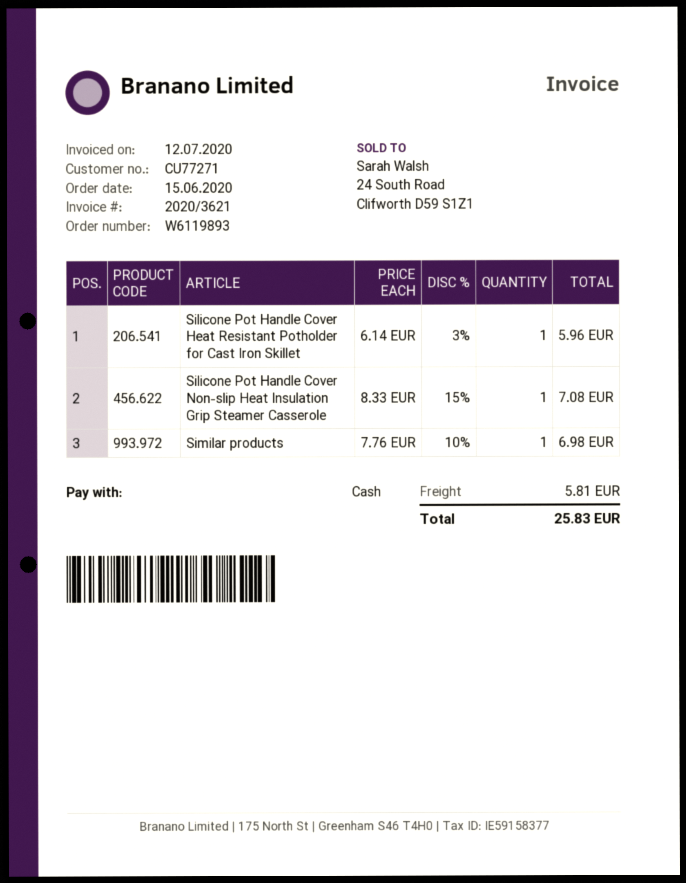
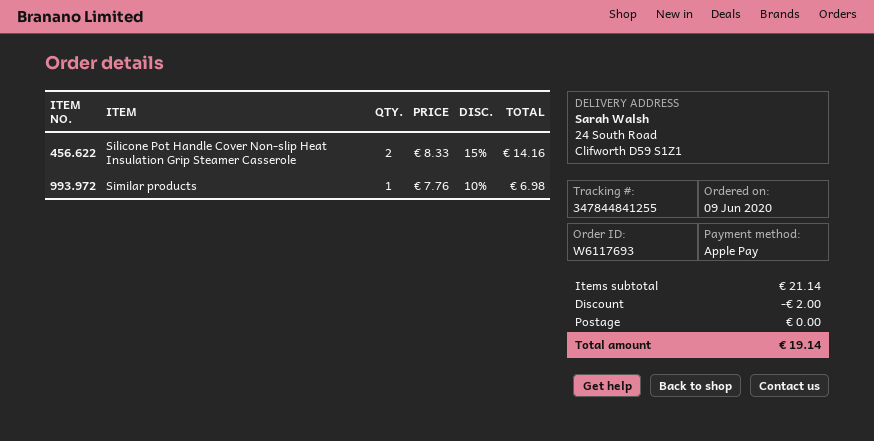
order number: W6119893 -> W6117693
order date: 2020-06-15 -> 2020-06-09
payment method: cash -> Apple Pay
Silicone Pot Handle Cover Heat Resistant Potholder for Cast Iron Skillet: 1 x 6.14 - 3% = 5.96 -> none
Silicone Pot Handle Cover Non-slip Heat Insulation Grip Steamer Casserole: 1 x 8.33 - 15% = 7.08 -> 2 x 8.33 - 15% = 14.16
discount: none -> 2.00
shipping: 5.81 -> 0.00
total: 25.83 -> 19.14

